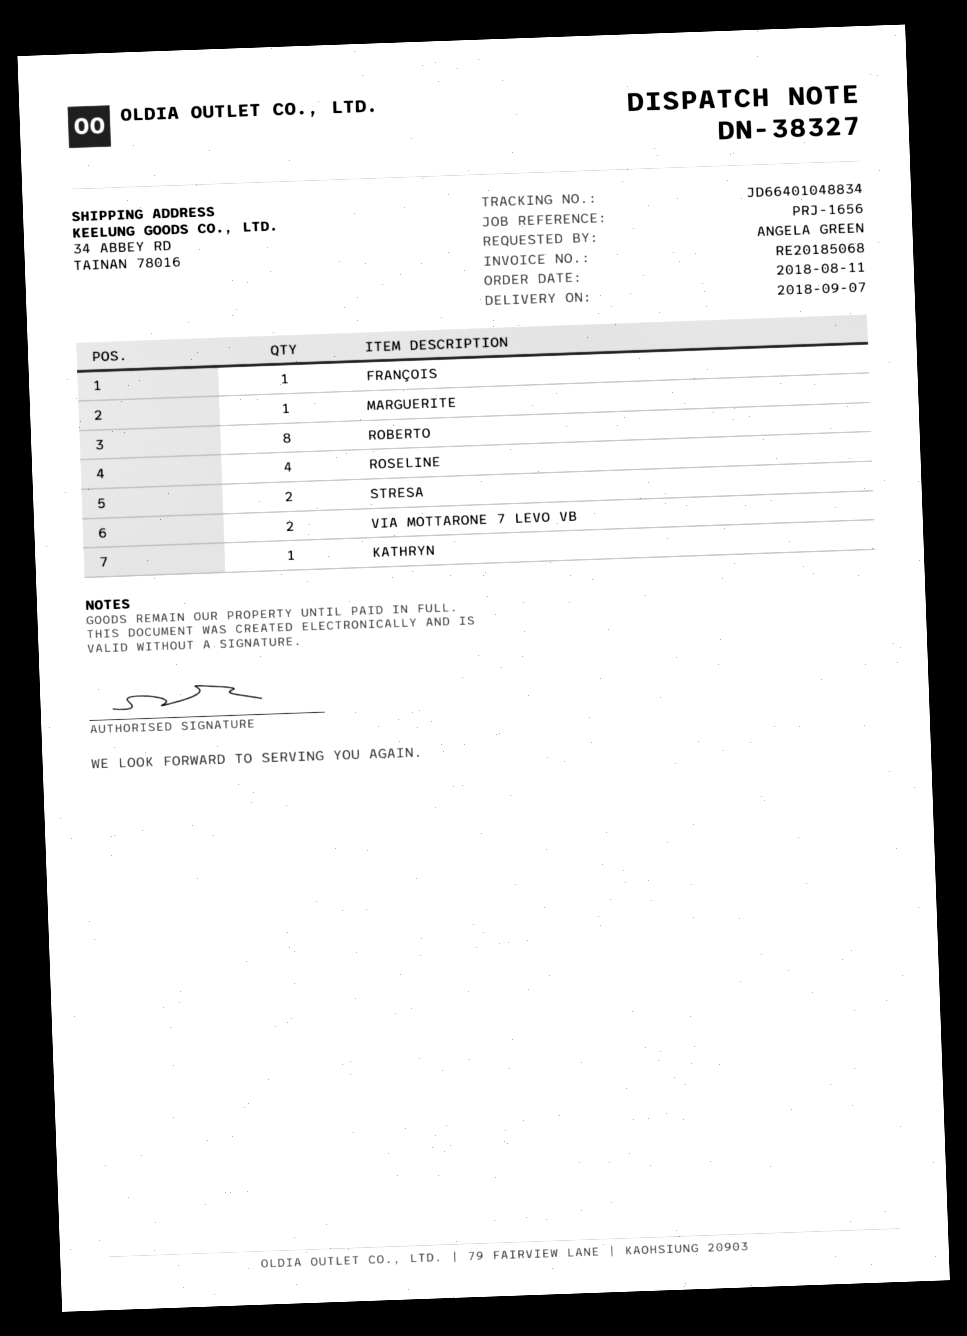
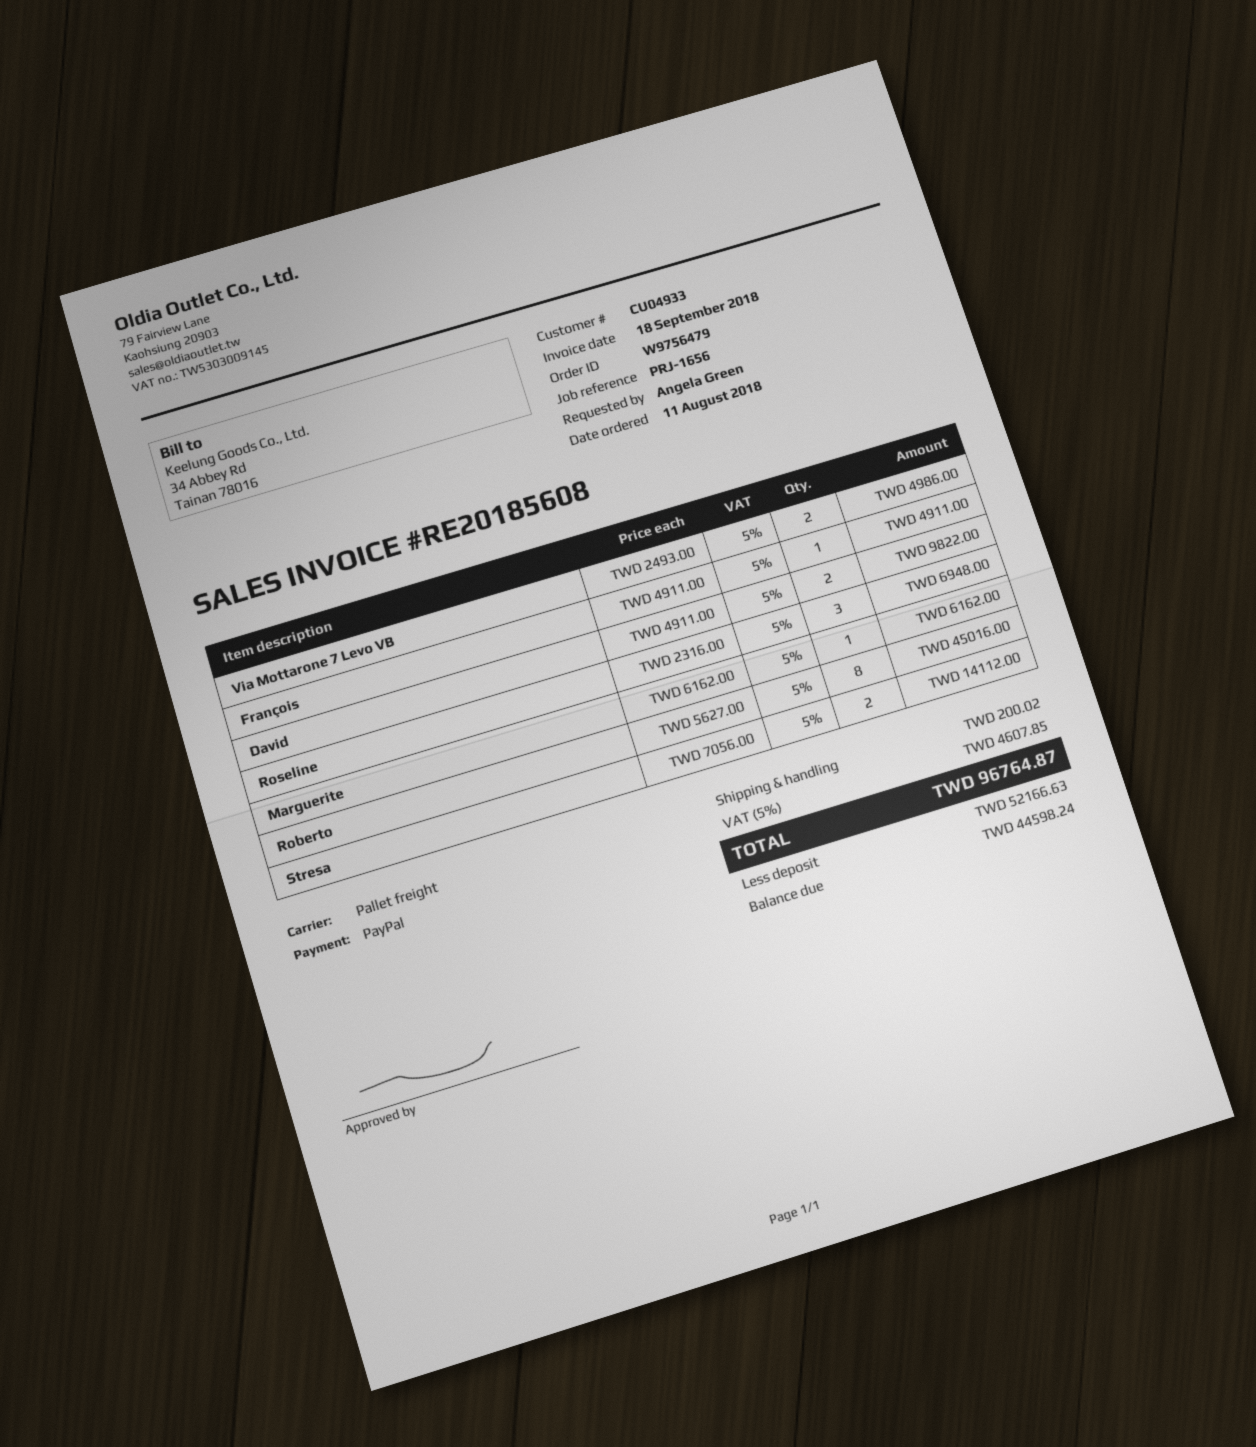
invoice number: RE20185068 -> RE20185608
ROSELINE: 4 -> 3
KATHRYN: 1 -> none
David: none -> 2

